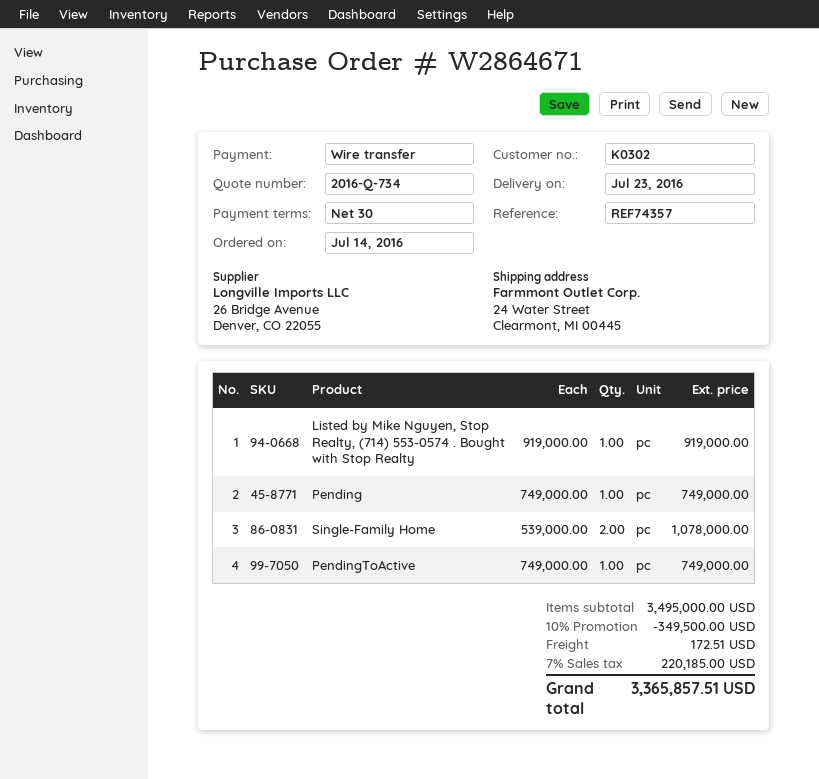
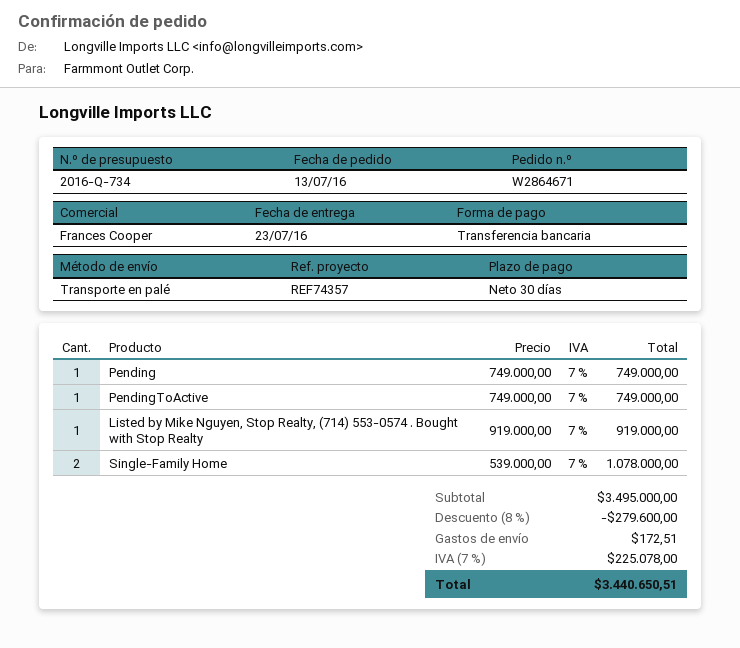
order date: 2016-07-14 -> 2016-07-13
discount: 10% = 349500.00 -> 8% = 279600.00
tax: 7% = 220185.00 -> 7% = 225078.00
total: 3365857.51 -> 3440650.51

